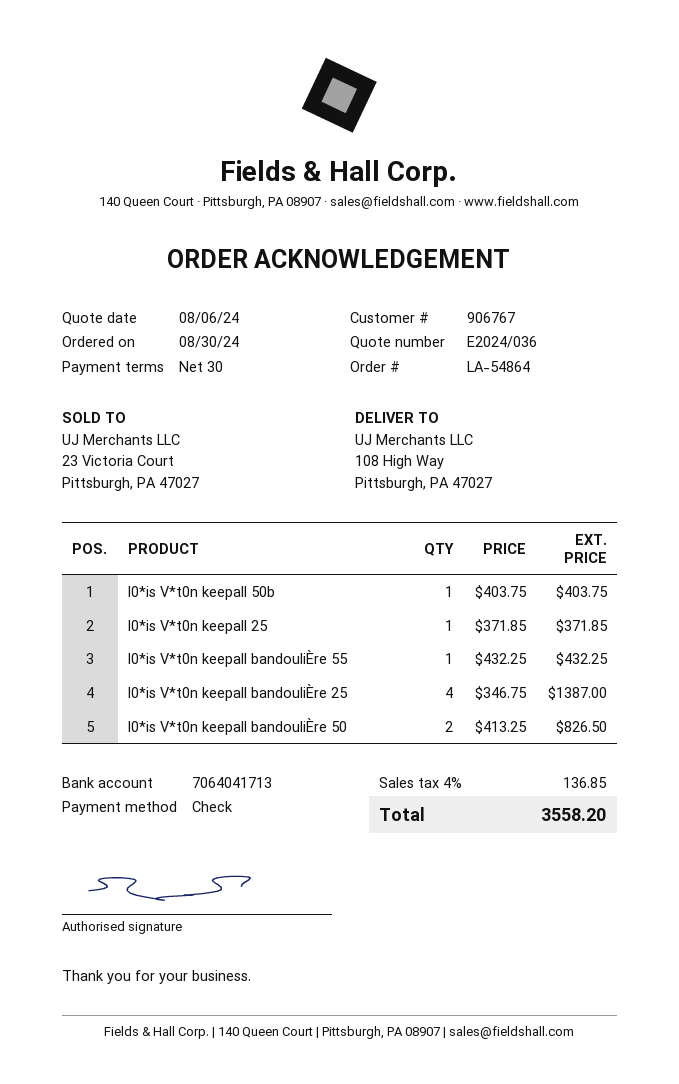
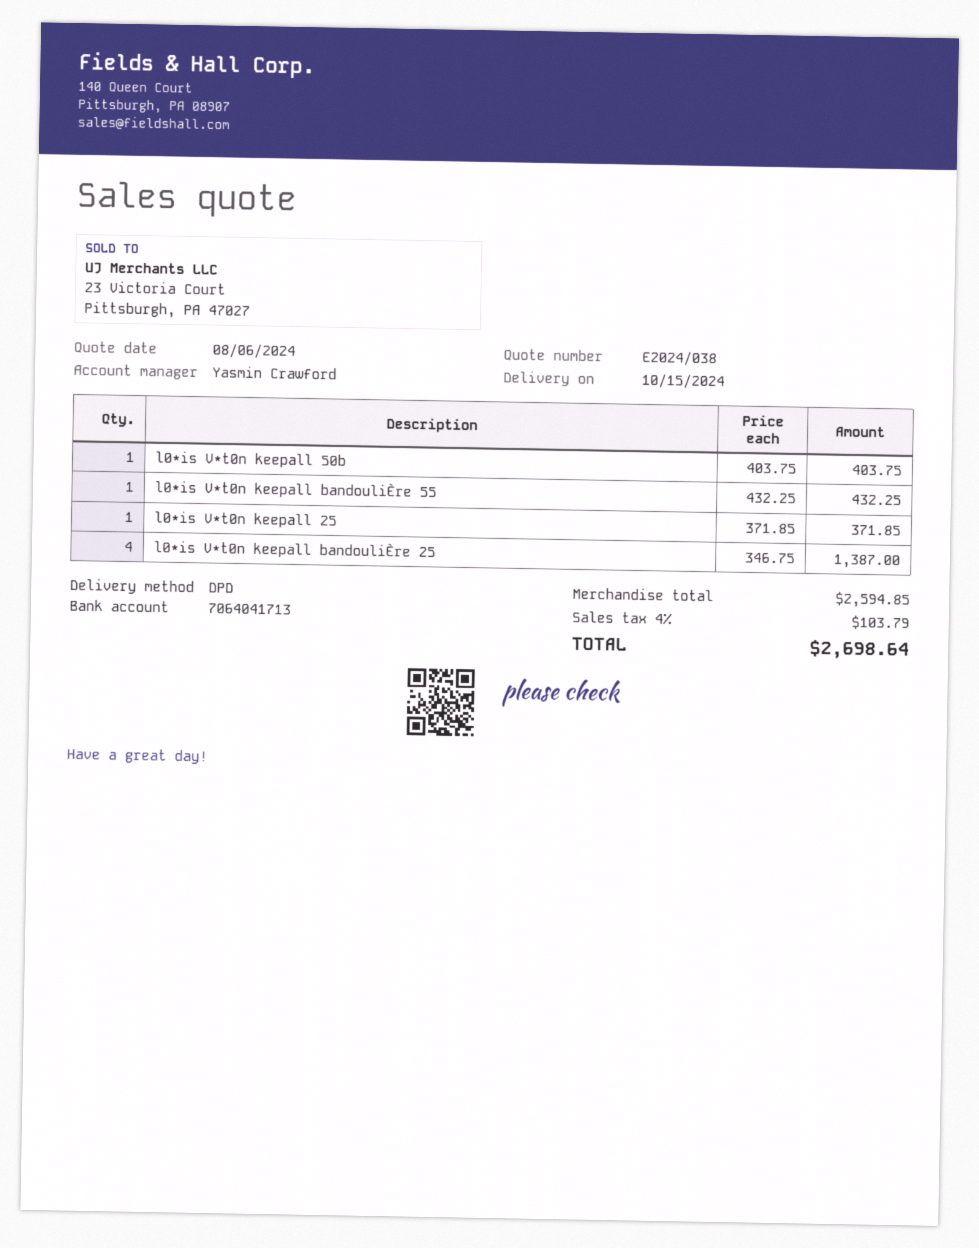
quote number: E2024/036 -> E2024/038
l0*is V*t0n keepall bandouliÈre 50: 2 x 413.25 = 826.50 -> none
tax: 4% = 136.85 -> 4% = 103.79
total: 3558.20 -> 2698.64

